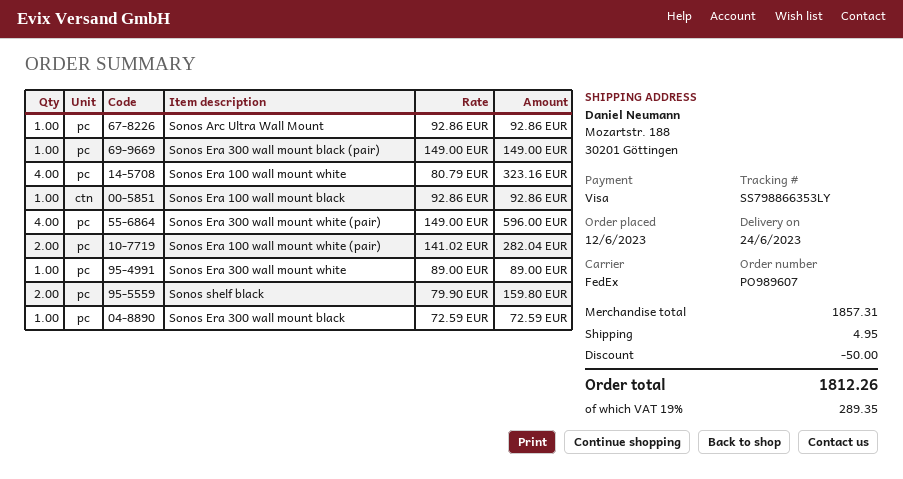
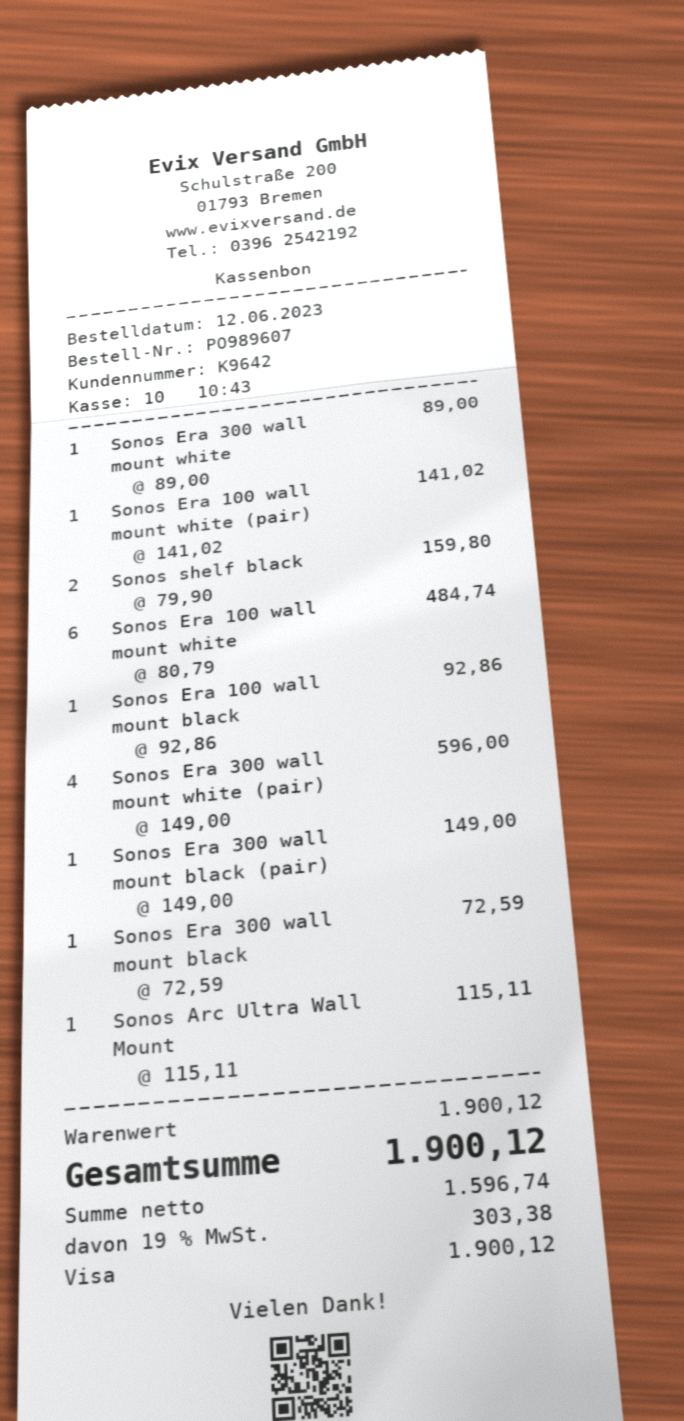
Sonos Arc Ultra Wall Mount: 1 x 92.86 = 92.86 -> 1 x 115.11 = 115.11
Sonos Era 100 wall mount white: 4 x 80.79 = 323.16 -> 6 x 80.79 = 484.74
Sonos Era 100 wall mount white (pair): 2 x 141.02 = 282.04 -> 1 x 141.02 = 141.02
subtotal: 1857.31 -> 1900.12
discount: 50.00 -> none
shipping: 4.95 -> none
tax: 19% = 289.35 -> 19% = 303.38
total: 1812.26 -> 1900.12

